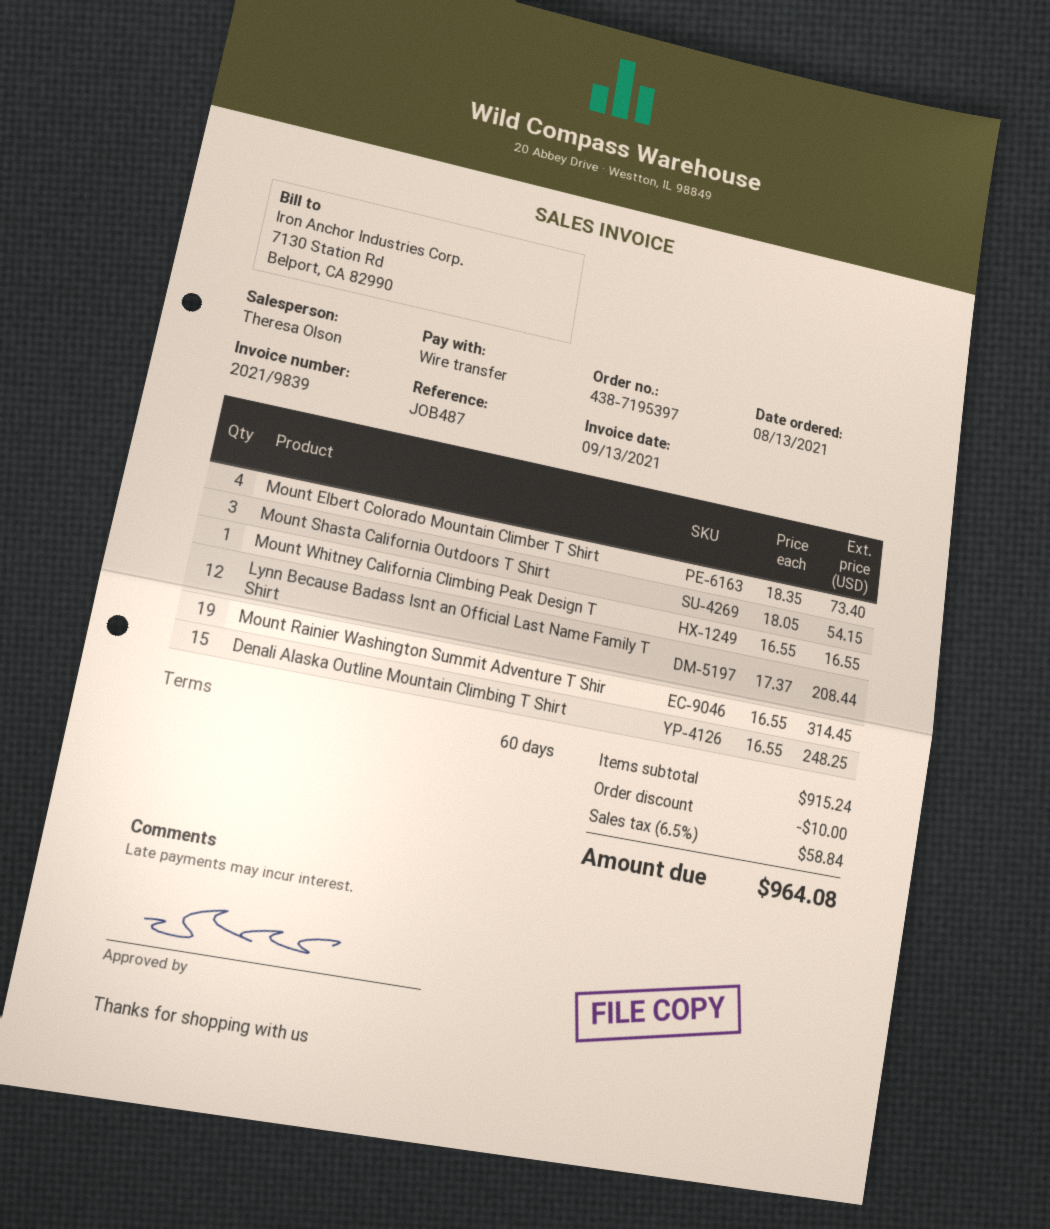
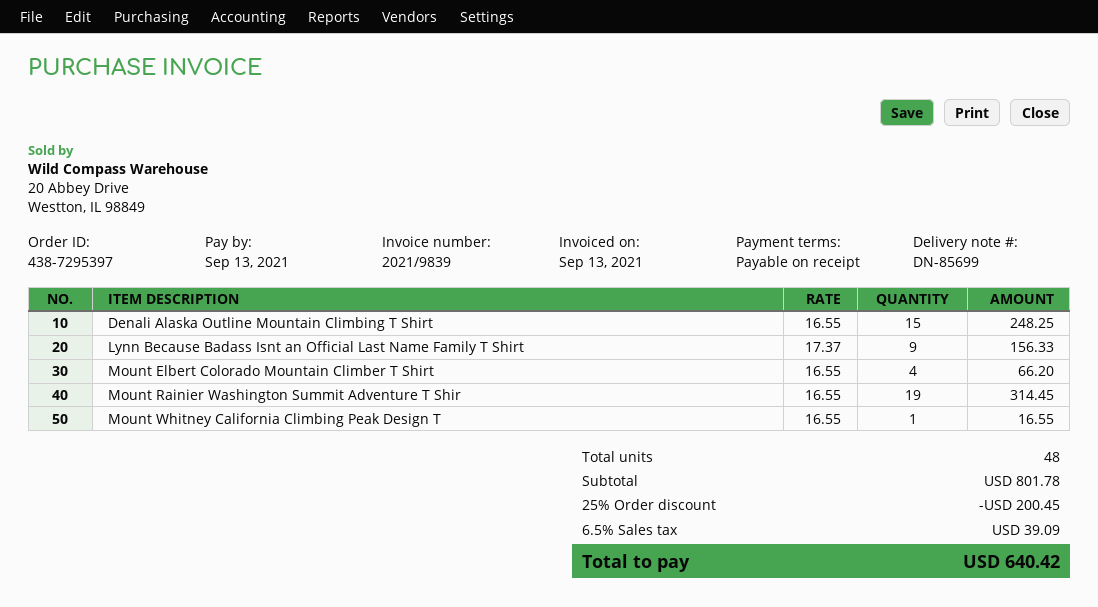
order number: 438-7195397 -> 438-7295397
payment terms: 60 days -> on receipt
Mount Elbert Colorado Mountain Climber T Shirt: 4 x 18.35 = 73.40 -> 4 x 16.55 = 66.20
Mount Shasta California Outdoors T Shirt: 3 x 18.05 = 54.15 -> none
Lynn Because Badass Isnt an Official Last Name Family T Shirt: 12 x 17.37 = 208.44 -> 9 x 17.37 = 156.33
subtotal: 915.24 -> 801.78
discount: 10.00 -> 200.45
tax: 6.5% = 58.84 -> 6.5% = 39.09
total: 964.08 -> 640.42

